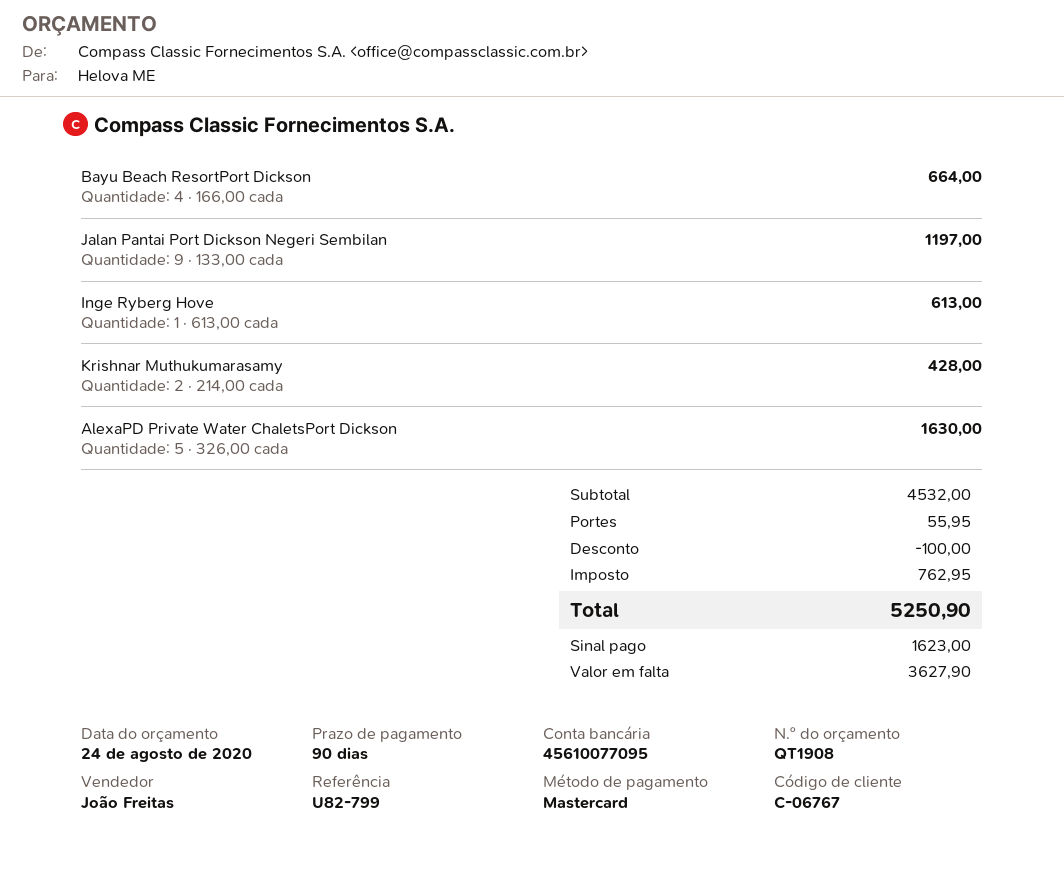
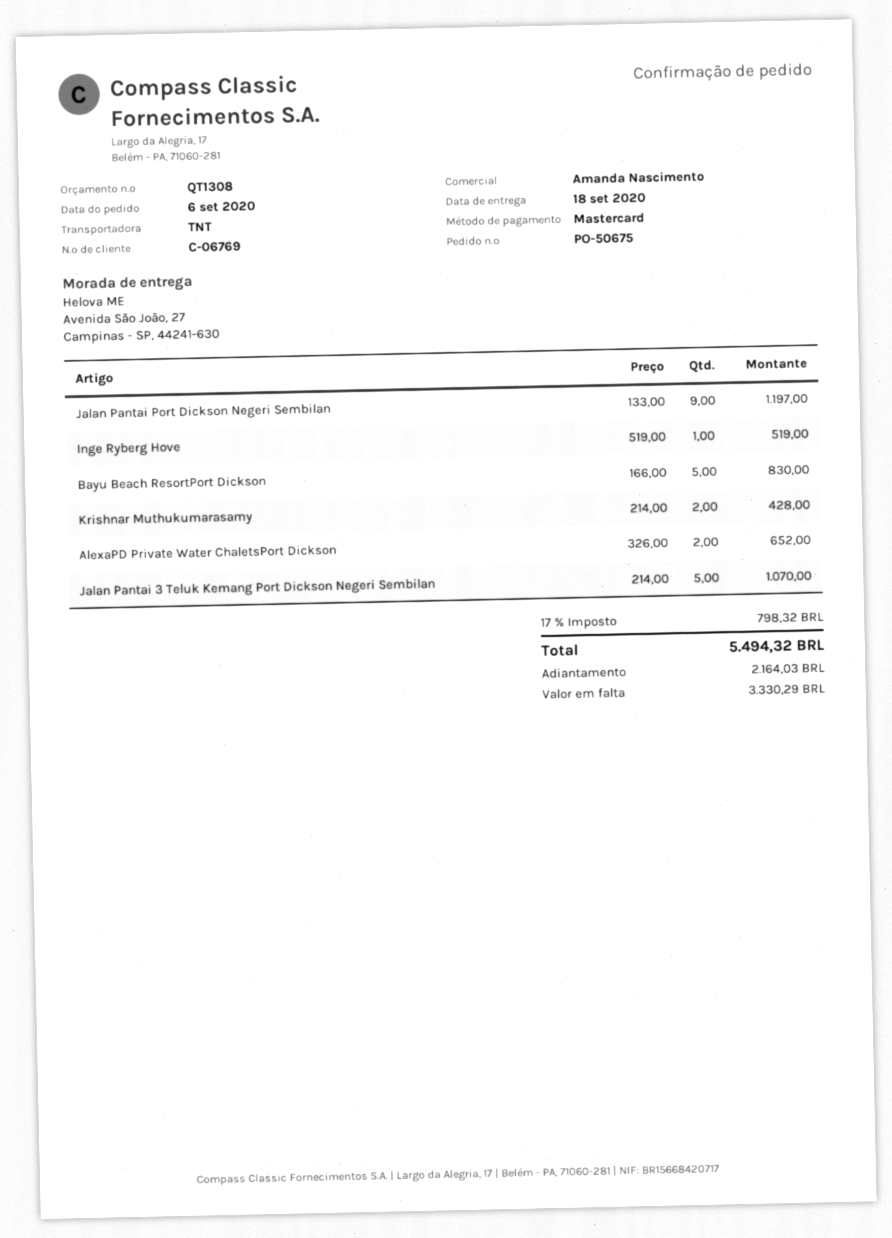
quote number: QT1908 -> QT1308
customer number: C-06767 -> C-06769
sales rep: João Freitas -> Amanda Nascimento
Bayu Beach ResortPort Dickson: 4 x 166.00 = 664.00 -> 5 x 166.00 = 830.00
Inge Ryberg Hove: 1 x 613.00 = 613.00 -> 1 x 519.00 = 519.00
AlexaPD Private Water ChaletsPort Dickson: 5 x 326.00 = 1630.00 -> 2 x 326.00 = 652.00
Jalan Pantai 3 Teluk Kemang Port Dickson Negeri Sembilan: none -> 5 x 214.00 = 1070.00
discount: 100.00 -> none
shipping: 55.95 -> none
tax: 762.95 -> 798.32
total: 5250.90 -> 5494.32
deposit: 1623.00 -> 2164.03
balance: 3627.90 -> 3330.29

